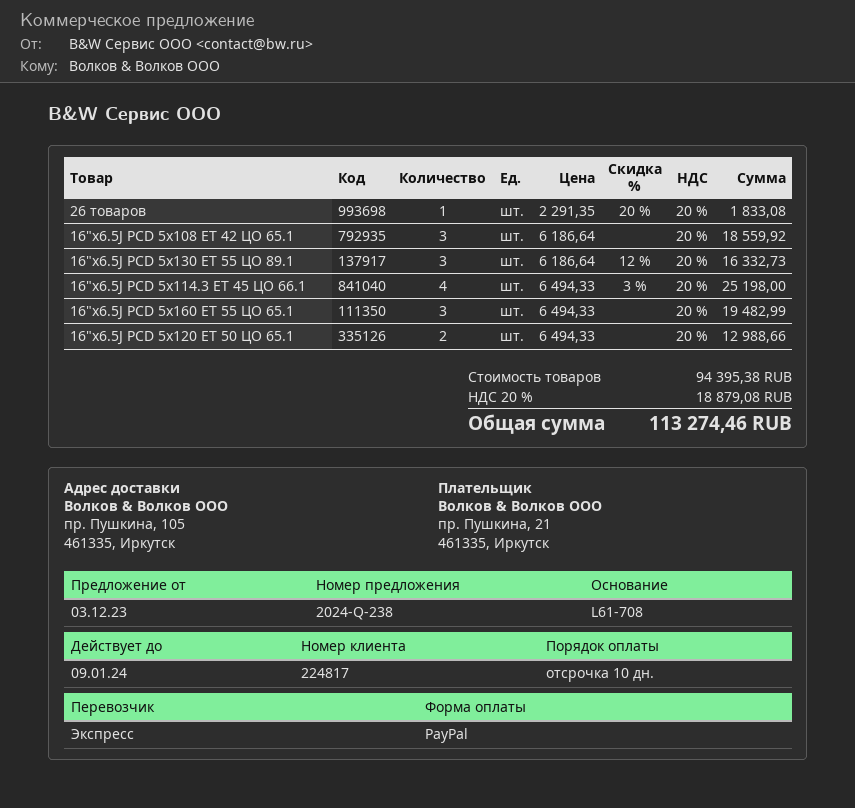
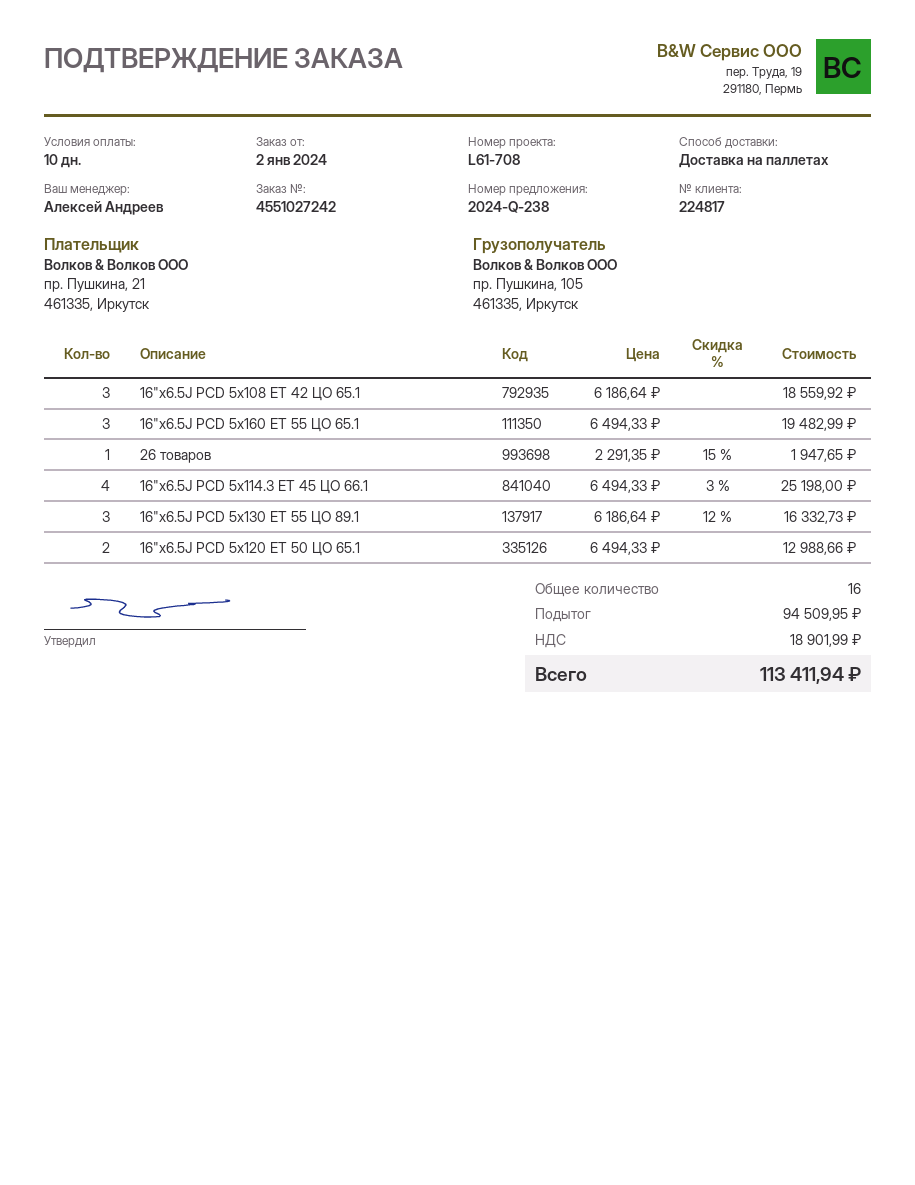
shipping method: express -> pallet freight
26 товаров: 1 x 2291.35 - 20% = 1833.08 -> 1 x 2291.35 - 15% = 1947.65
subtotal: 94395.38 -> 94509.95
tax: 18879.08 -> 18901.99
total: 113274.46 -> 113411.94

